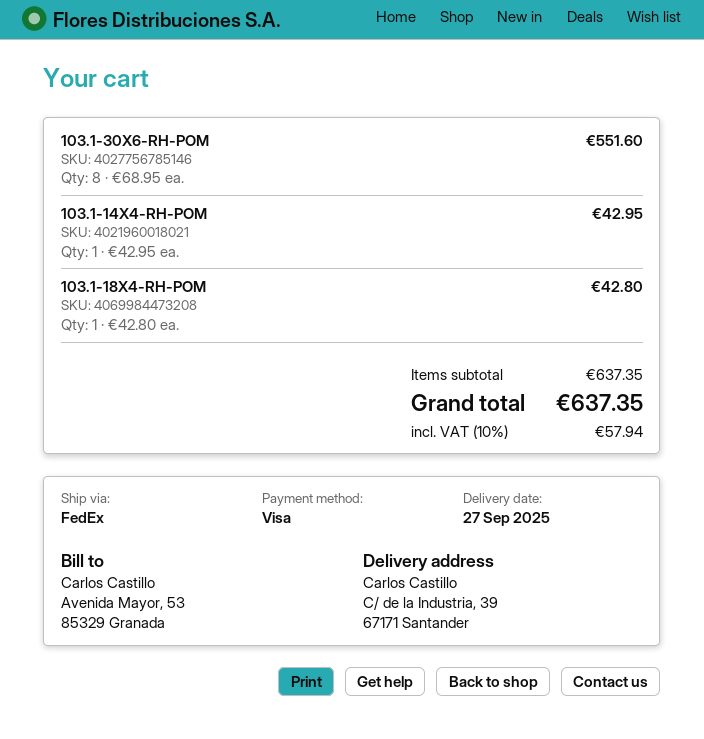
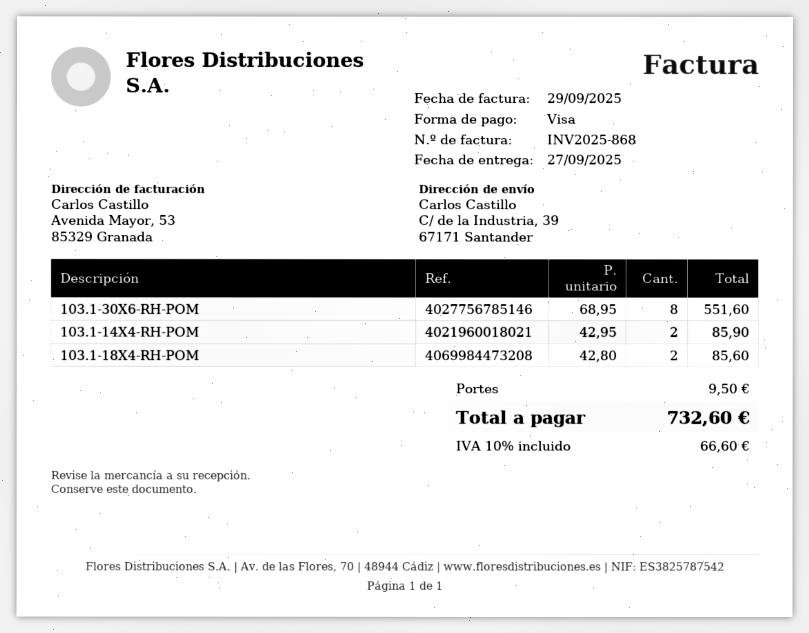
103.1-14X4-RH-POM: 1 x 42.95 = 42.95 -> 2 x 42.95 = 85.90
103.1-18X4-RH-POM: 1 x 42.80 = 42.80 -> 2 x 42.80 = 85.60
shipping: none -> 9.50
tax: 10% = 57.94 -> 10% = 66.60
total: 637.35 -> 732.60

